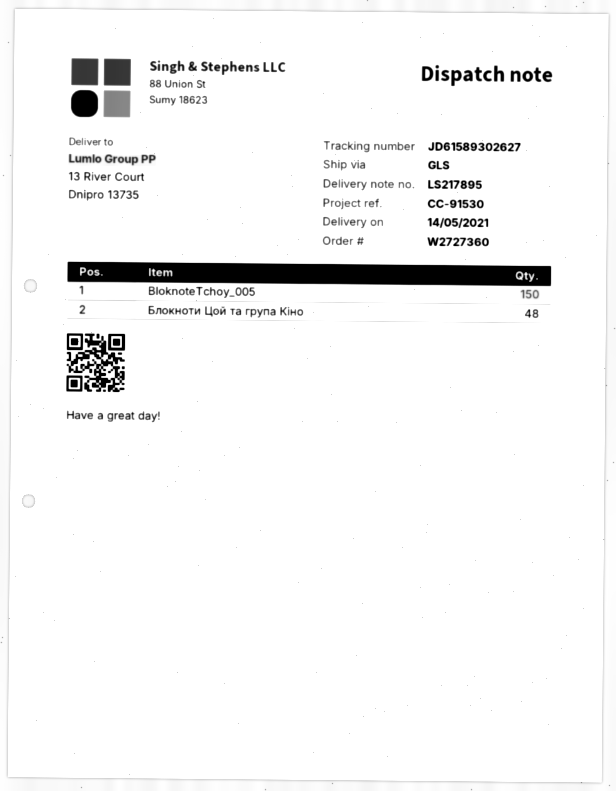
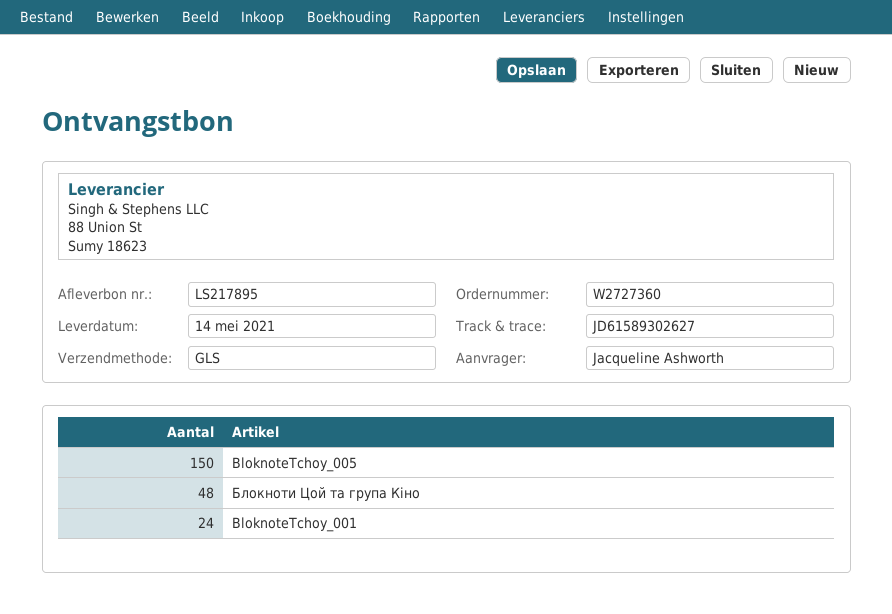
BloknoteTchoy_001: none -> 24

